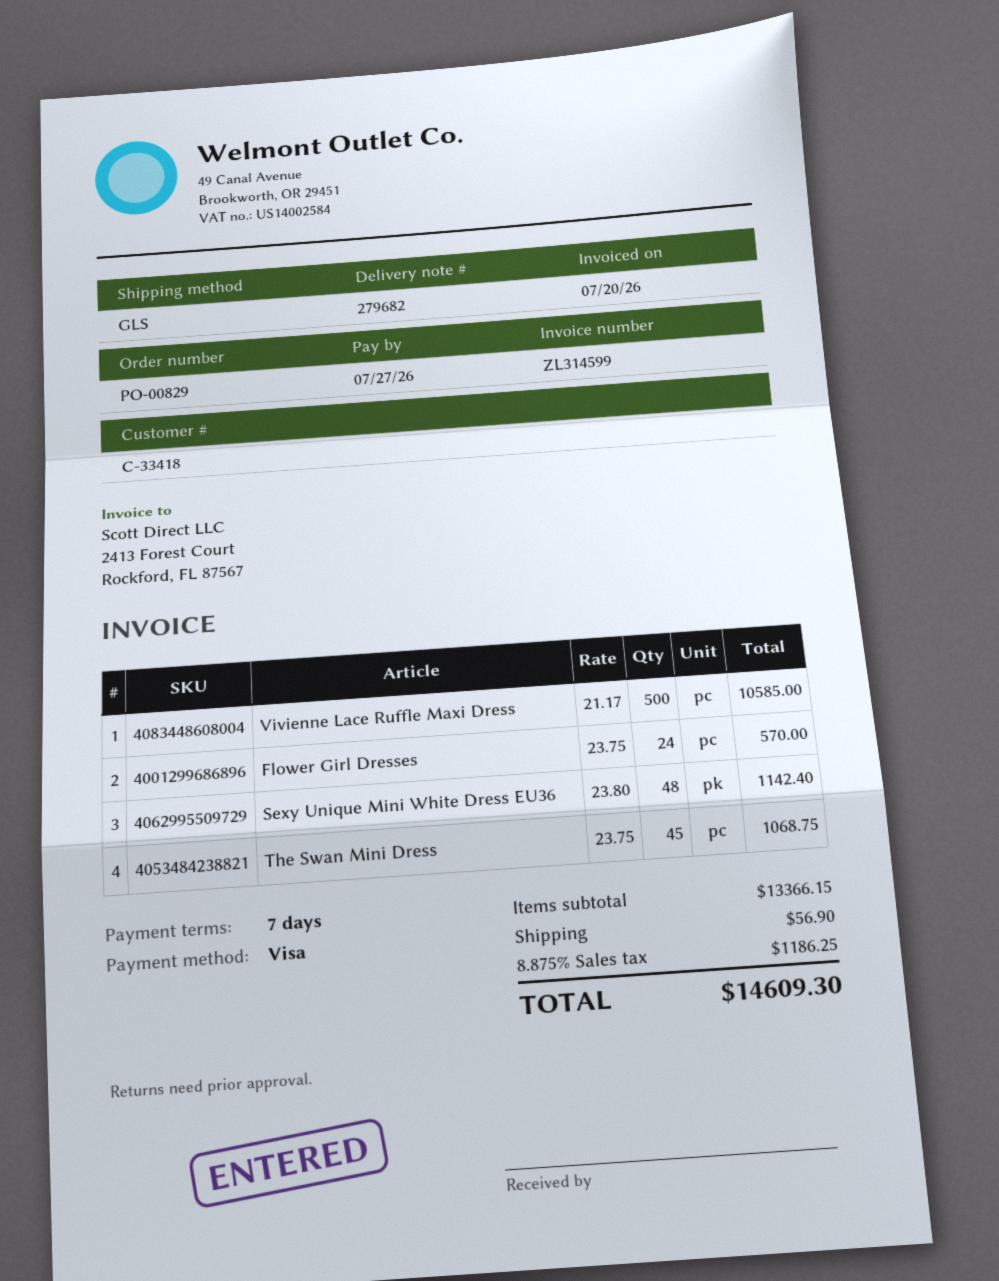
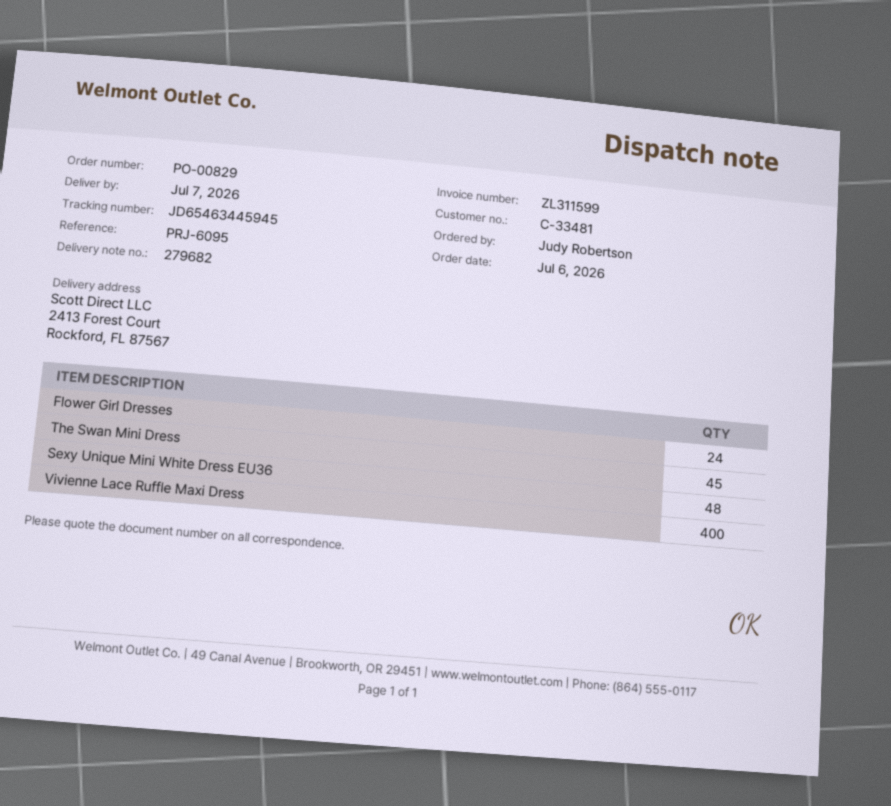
invoice number: ZL314599 -> ZL311599
customer number: C-33418 -> C-33481
Vivienne Lace Ruffle Maxi Dress: 500 -> 400

